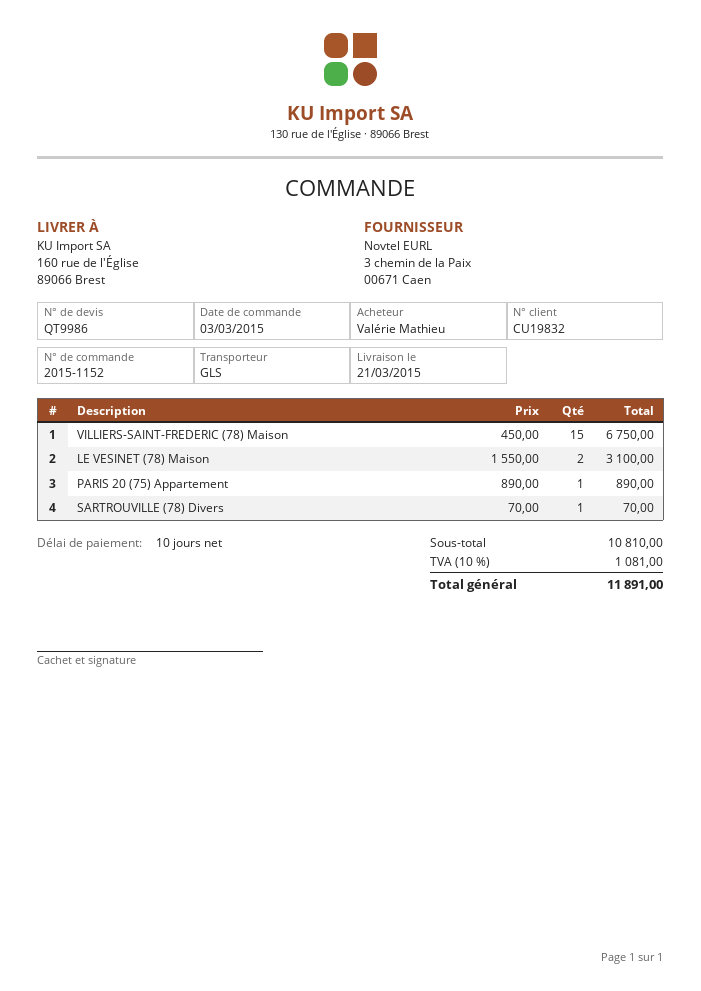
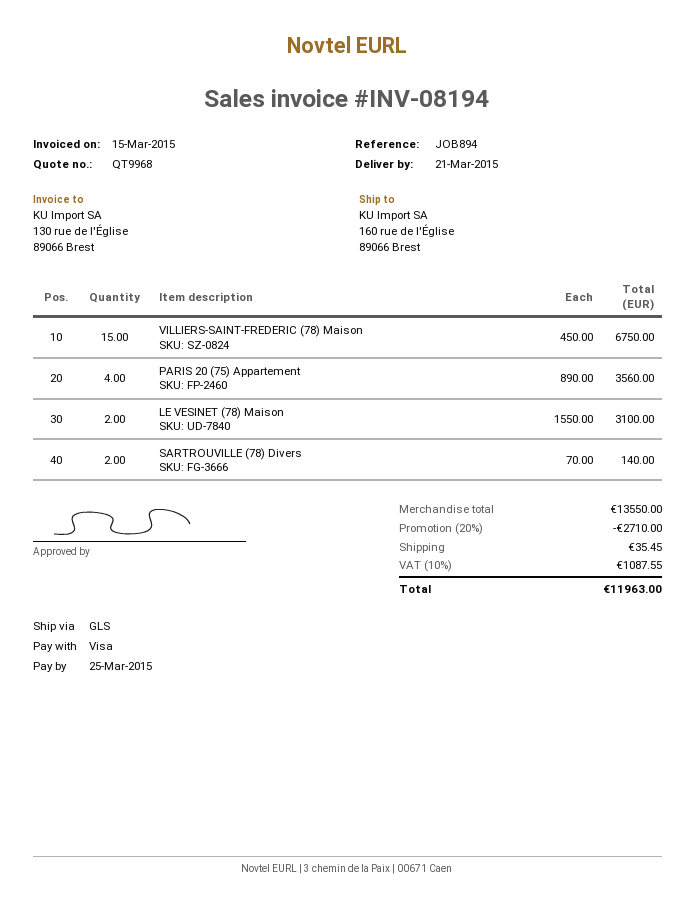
quote number: QT9986 -> QT9968
PARIS 20 (75) Appartement: 1 x 890.00 = 890.00 -> 4 x 890.00 = 3560.00
SARTROUVILLE (78) Divers: 1 x 70.00 = 70.00 -> 2 x 70.00 = 140.00
subtotal: 10810.00 -> 13550.00
discount: none -> 20% = 2710.00
shipping: none -> 35.45
tax: 10% = 1081.00 -> 10% = 1087.55
total: 11891.00 -> 11963.00

